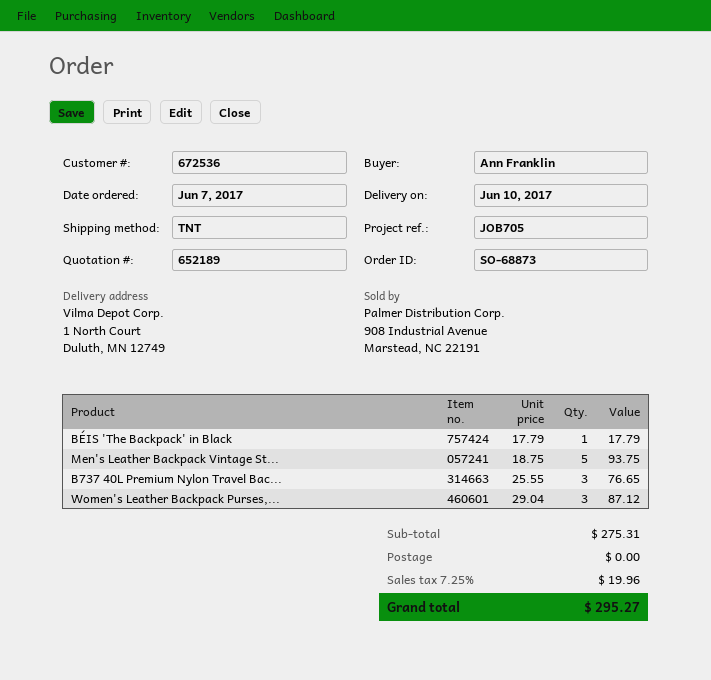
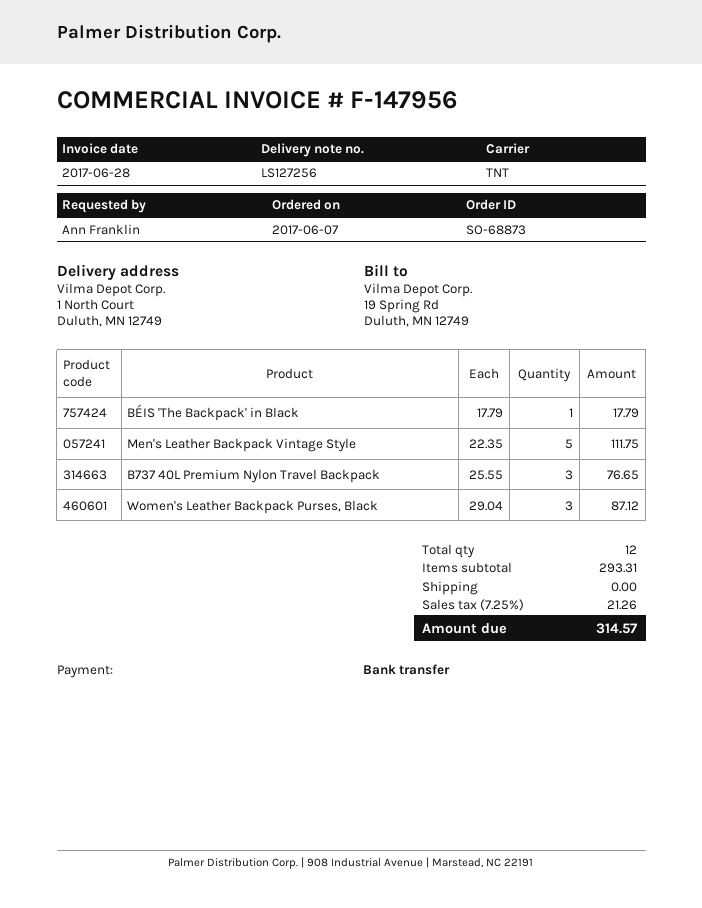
Men's Leather Backpack Vintage St...: 5 x 18.75 = 93.75 -> 5 x 22.35 = 111.75
subtotal: 275.31 -> 293.31
tax: 7.25% = 19.96 -> 7.25% = 21.26
total: 295.27 -> 314.57

